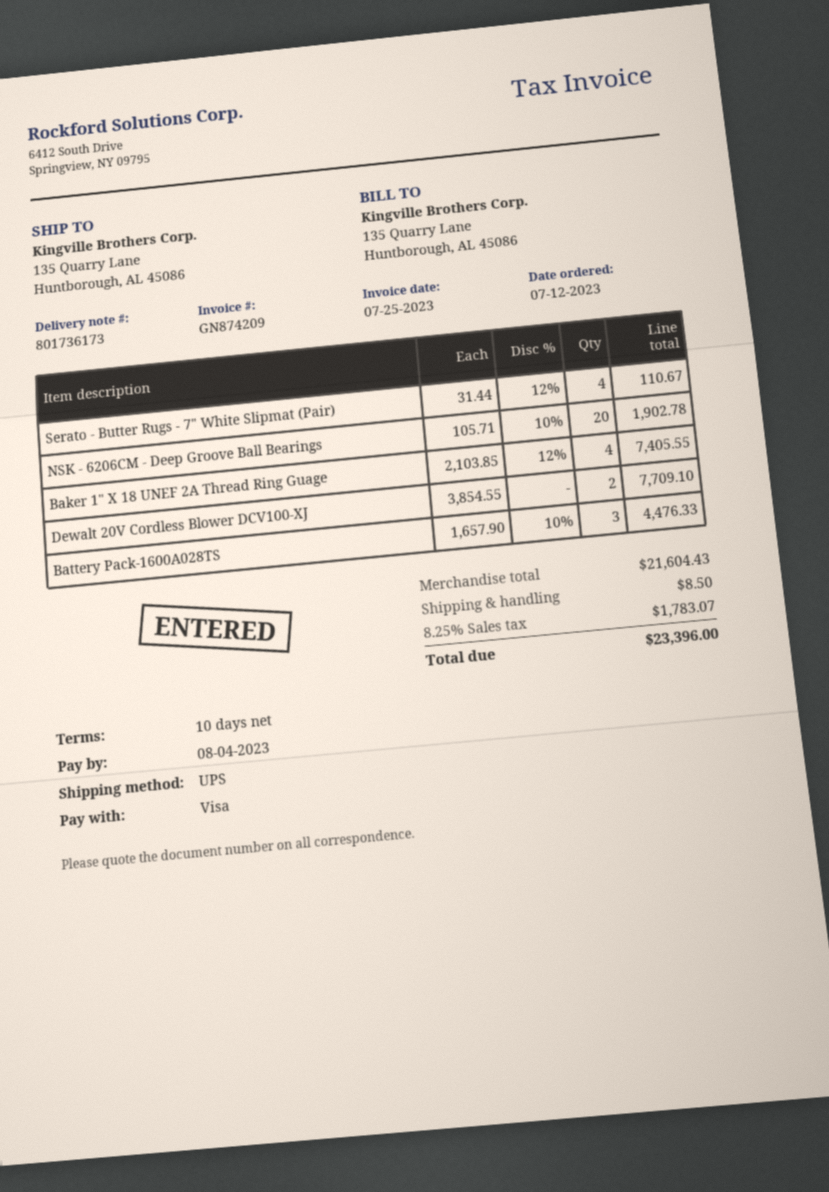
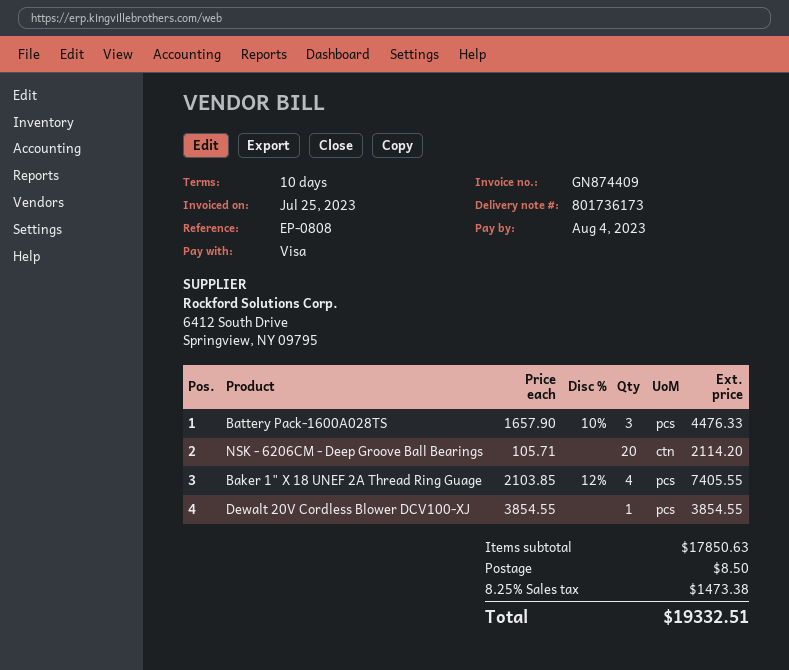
invoice number: GN874209 -> GN874409
Serato - Butter Rugs - 7" White Slipmat (Pair): 4 x 31.44 - 12% = 110.67 -> none
NSK - 6206CM - Deep Groove Ball Bearings: 20 x 105.71 - 10% = 1902.78 -> 20 x 105.71 = 2114.20
Dewalt 20V Cordless Blower DCV100-XJ: 2 x 3854.55 = 7709.10 -> 1 x 3854.55 = 3854.55
subtotal: 21604.43 -> 17850.63
tax: 8.25% = 1783.07 -> 8.25% = 1473.38
total: 23396.00 -> 19332.51

